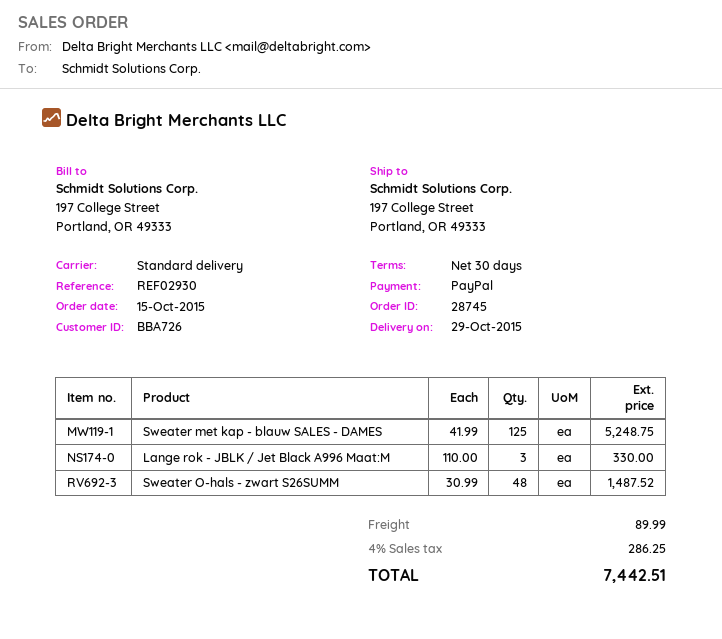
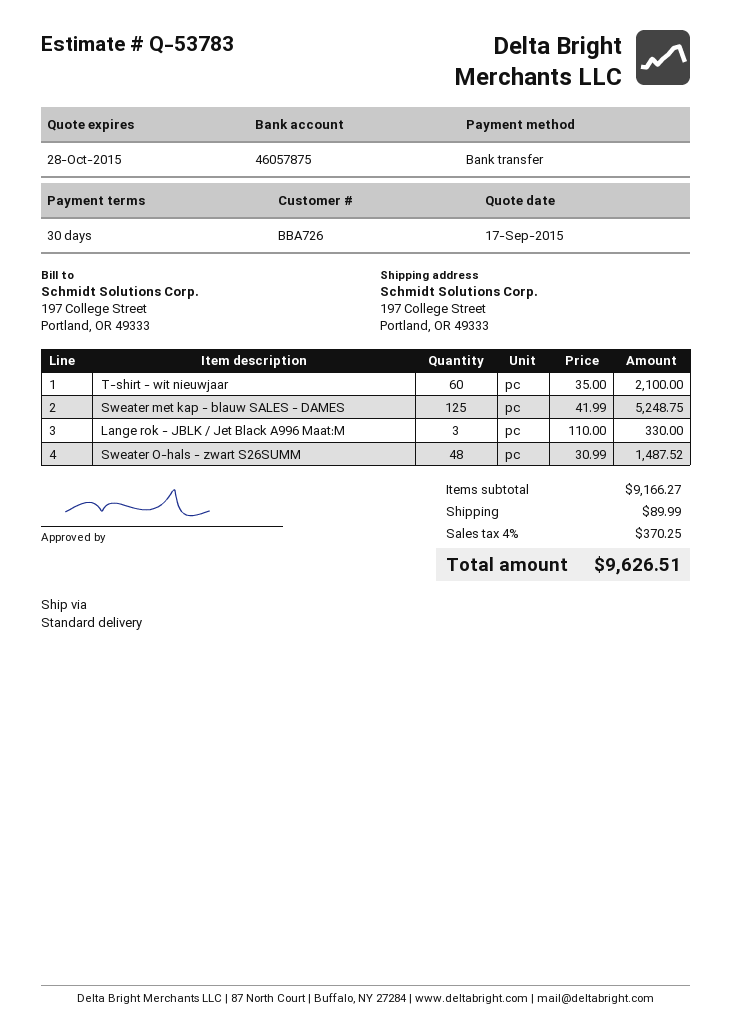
payment method: PayPal -> bank transfer
T-shirt - wit nieuwjaar: none -> 60 x 35.00 = 2100.00
tax: 4% = 286.25 -> 4% = 370.25
total: 7442.51 -> 9626.51

